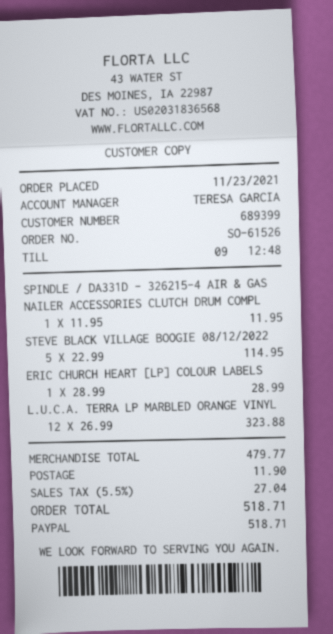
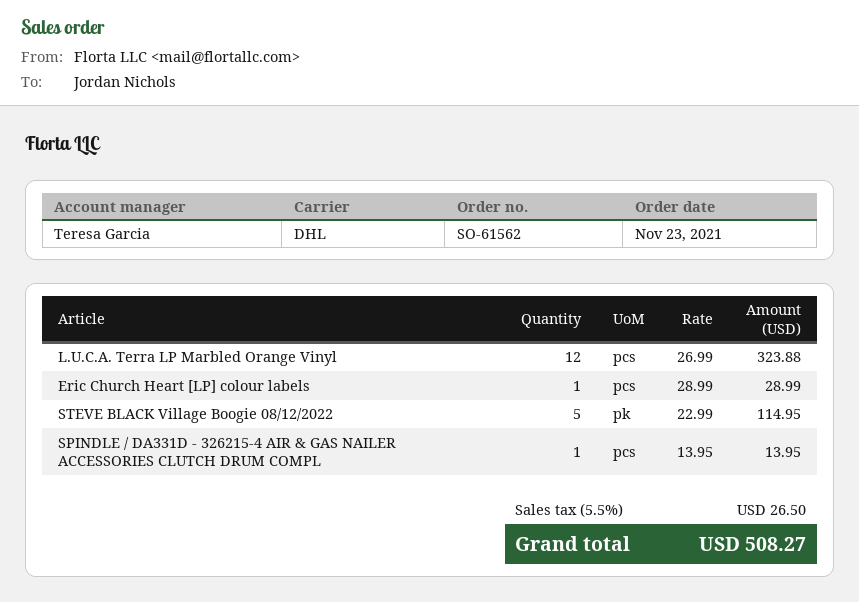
order number: SO-61526 -> SO-61562
SPINDLE / DA331D - 326215-4 AIR & GAS NAILER ACCESSORIES CLUTCH DRUM COMPL: 1 x 11.95 = 11.95 -> 1 x 13.95 = 13.95
shipping: 11.90 -> none
tax: 5.5% = 27.04 -> 5.5% = 26.50
total: 518.71 -> 508.27

